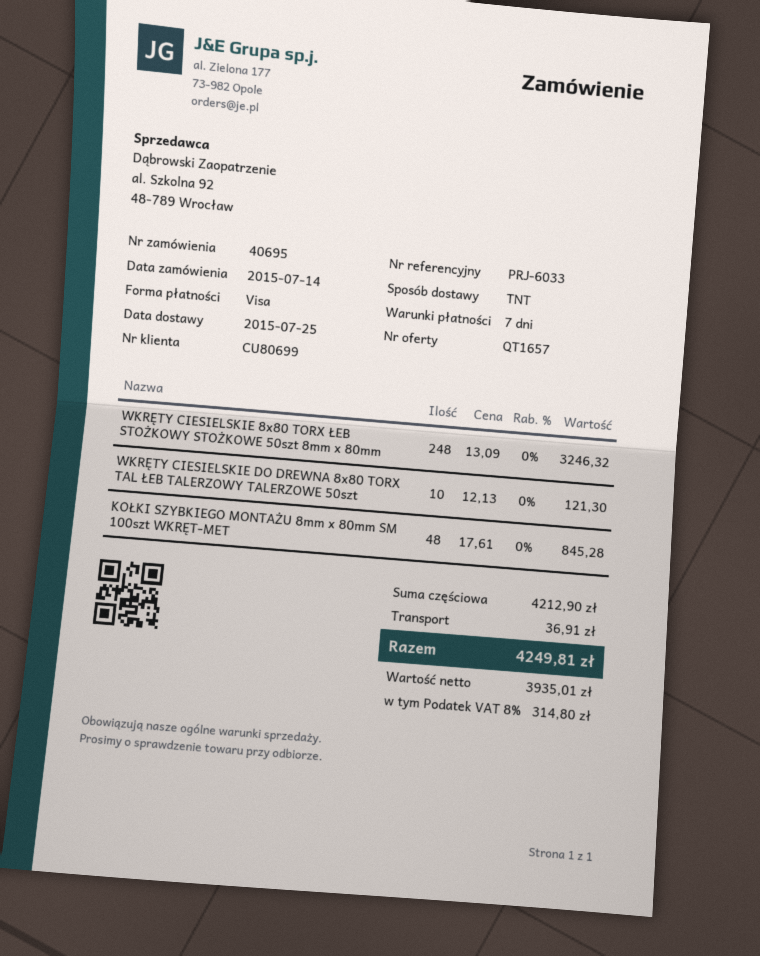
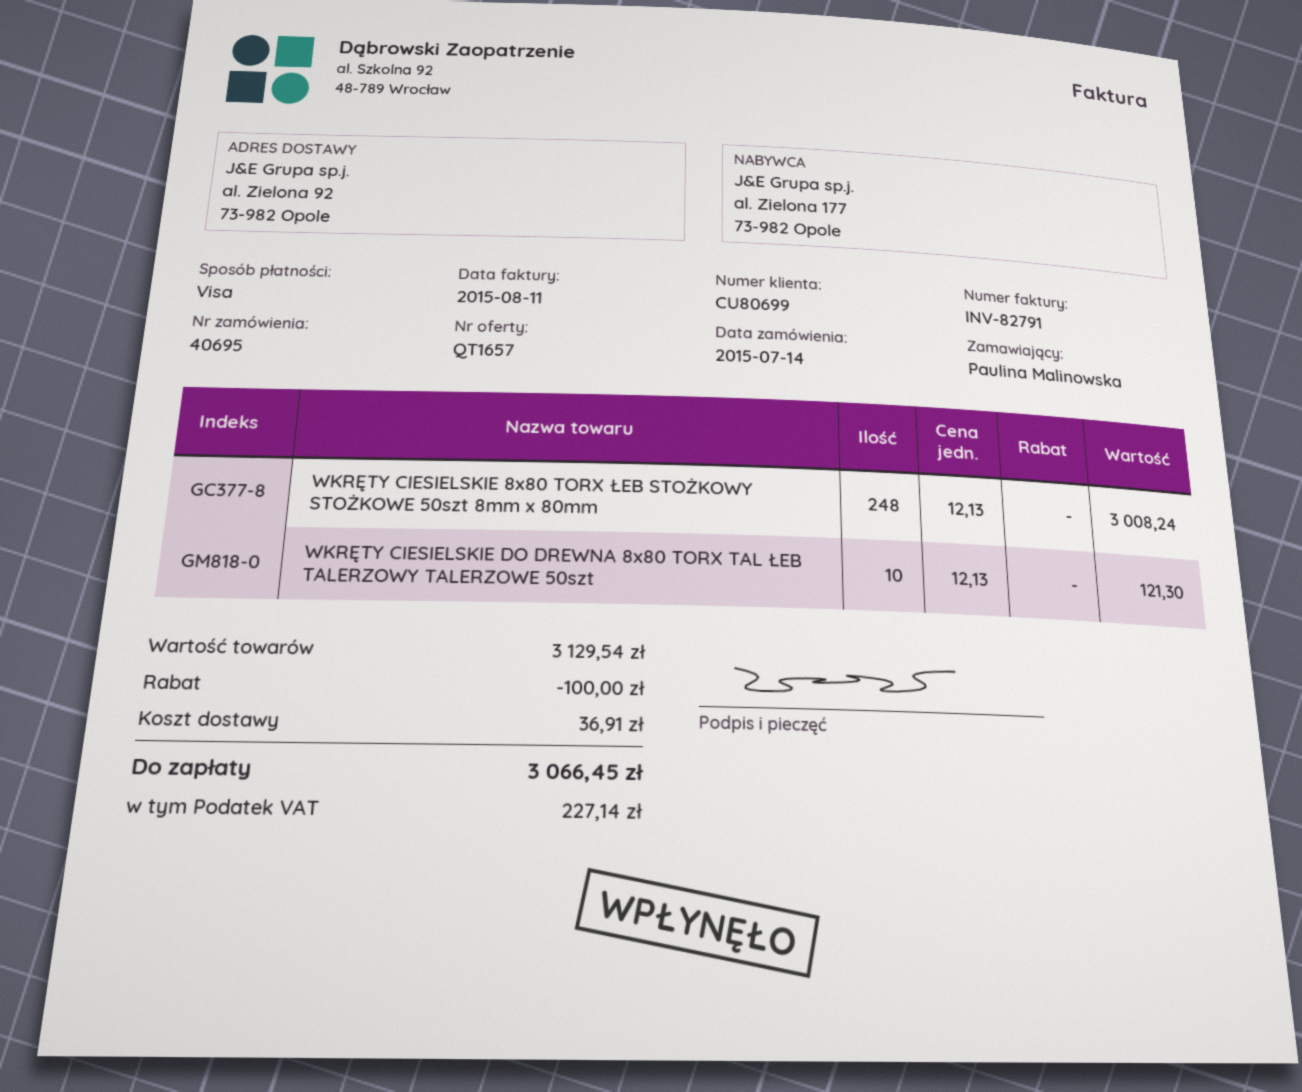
WKRĘTY CIESIELSKIE 8x80 TORX ŁEB STOŻKOWY STOŻKOWE 50szt 8mm x 80mm: 248 x 13.09 = 3246.32 -> 248 x 12.13 = 3008.24
KOŁKI SZYBKIEGO MONTAŻU 8mm x 80mm SM 100szt WKRĘT-MET: 48 x 17.61 = 845.28 -> none
subtotal: 4212.90 -> 3129.54
discount: none -> 100.00
tax: 314.80 -> 227.14
total: 4249.81 -> 3066.45

